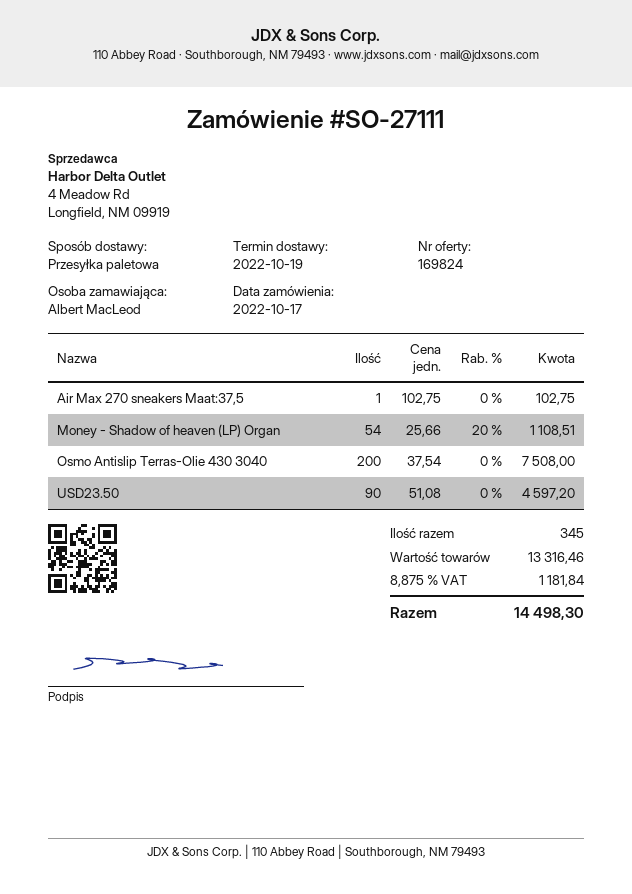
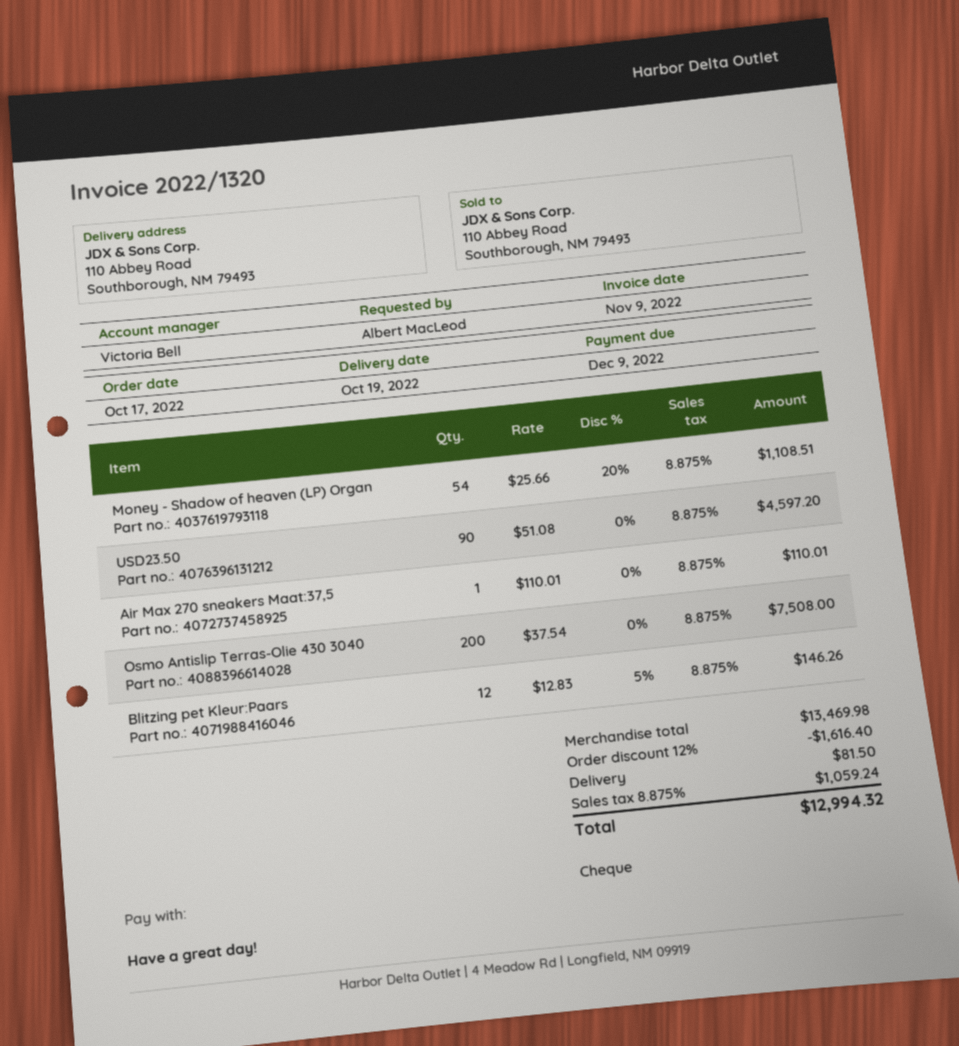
Air Max 270 sneakers Maat:37,5: 1 x 102.75 = 102.75 -> 1 x 110.01 = 110.01
Blitzing pet Kleur:Paars: none -> 12 x 12.83 - 5% = 146.26
subtotal: 13316.46 -> 13469.98
discount: none -> 12% = 1616.40
shipping: none -> 81.50
tax: 8.875% = 1181.84 -> 8.875% = 1059.24
total: 14498.30 -> 12994.32

